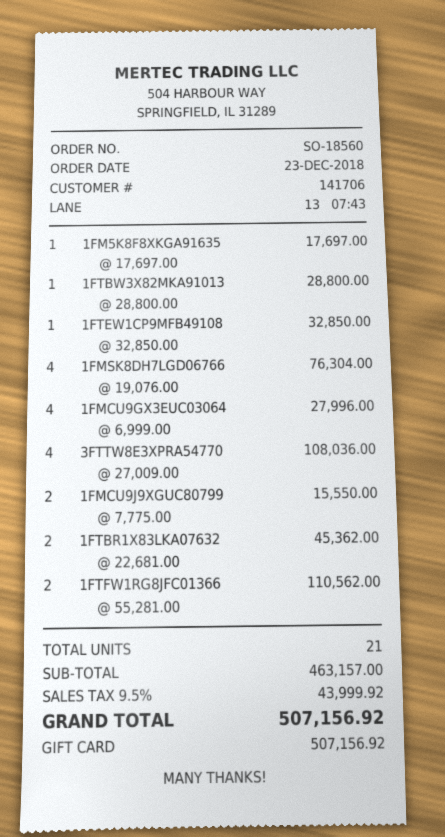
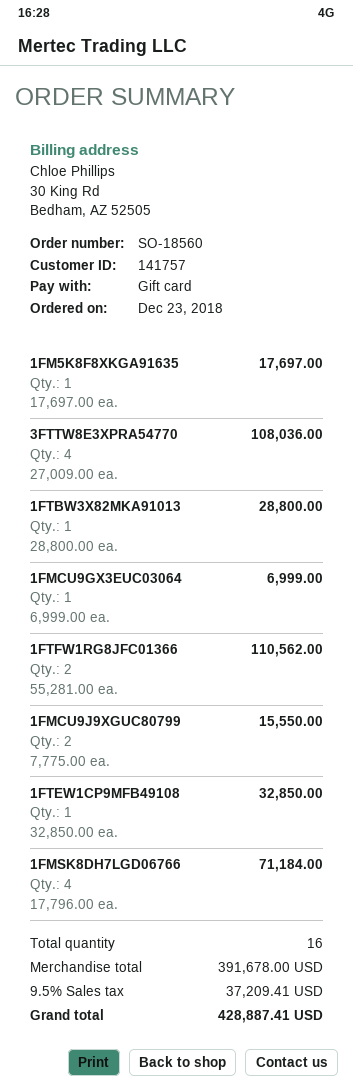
customer number: 141706 -> 141757
1FMSK8DH7LGD06766: 4 x 19076.00 = 76304.00 -> 4 x 17796.00 = 71184.00
1FMCU9GX3EUC03064: 4 x 6999.00 = 27996.00 -> 1 x 6999.00 = 6999.00
1FTBR1X83LKA07632: 2 x 22681.00 = 45362.00 -> none
total quantity: 21 -> 16
subtotal: 463157.00 -> 391678.00
tax: 9.5% = 43999.92 -> 9.5% = 37209.41
total: 507156.92 -> 428887.41

